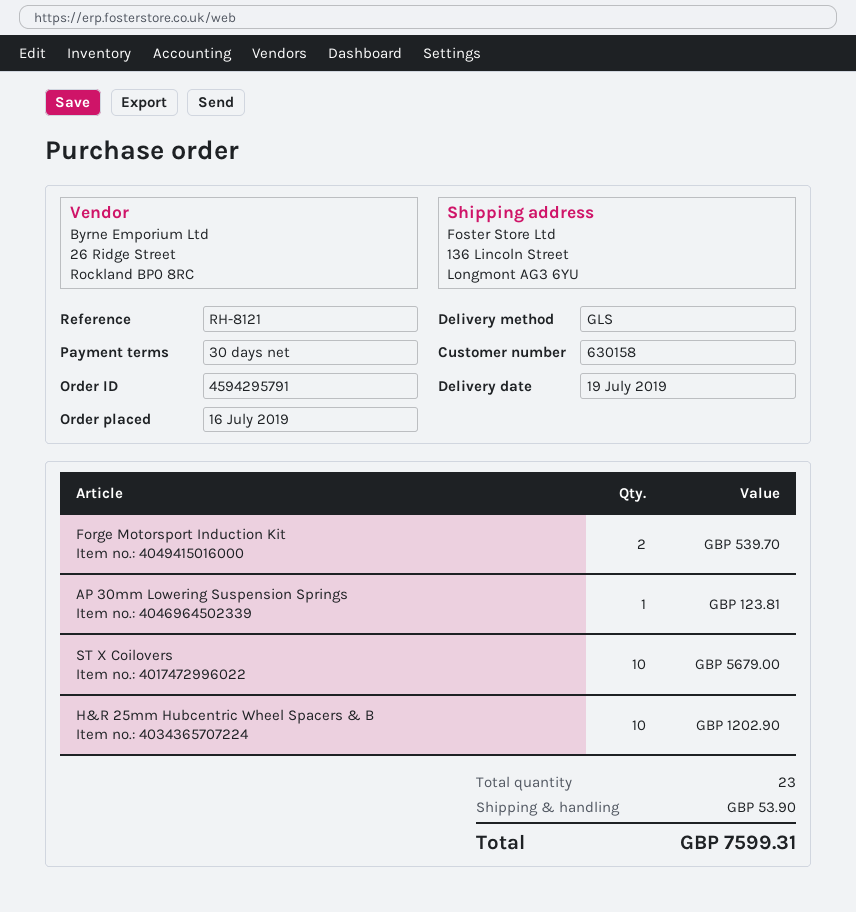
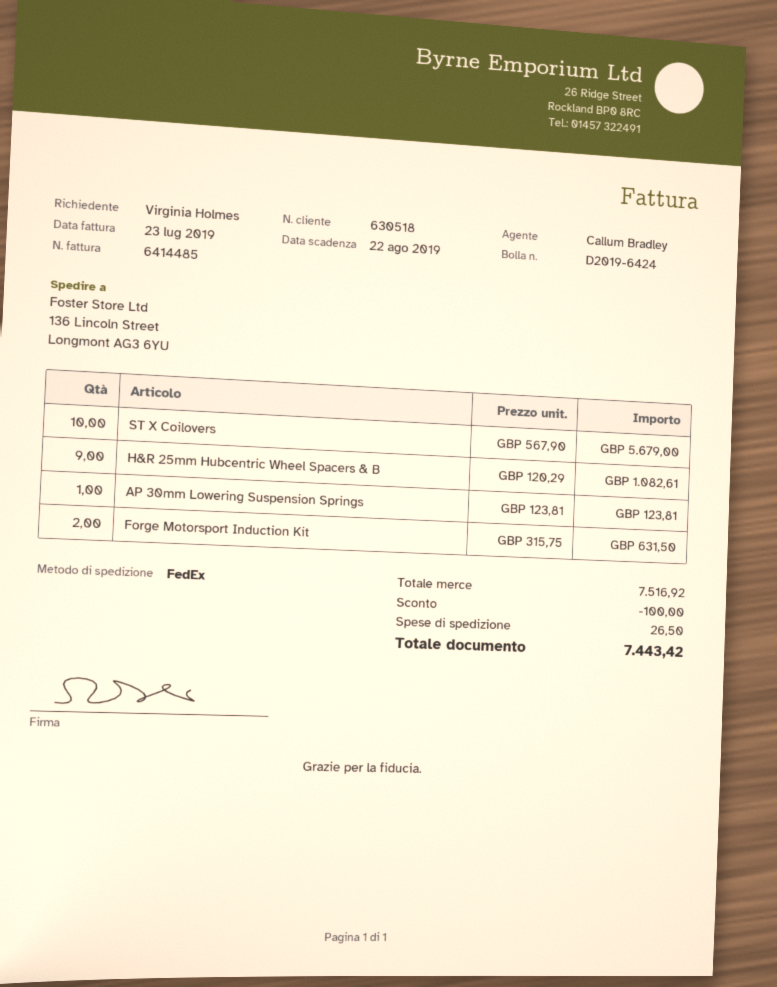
customer number: 630158 -> 630518
shipping method: GLS -> FedEx
Forge Motorsport Induction Kit: 2 for 539.70 -> 2 for 631.50
H&R 25mm Hubcentric Wheel Spacers & B: 10 for 1202.90 -> 9 for 1082.61
discount: none -> 100.00
shipping: 53.90 -> 26.50
total: 7599.31 -> 7443.42

